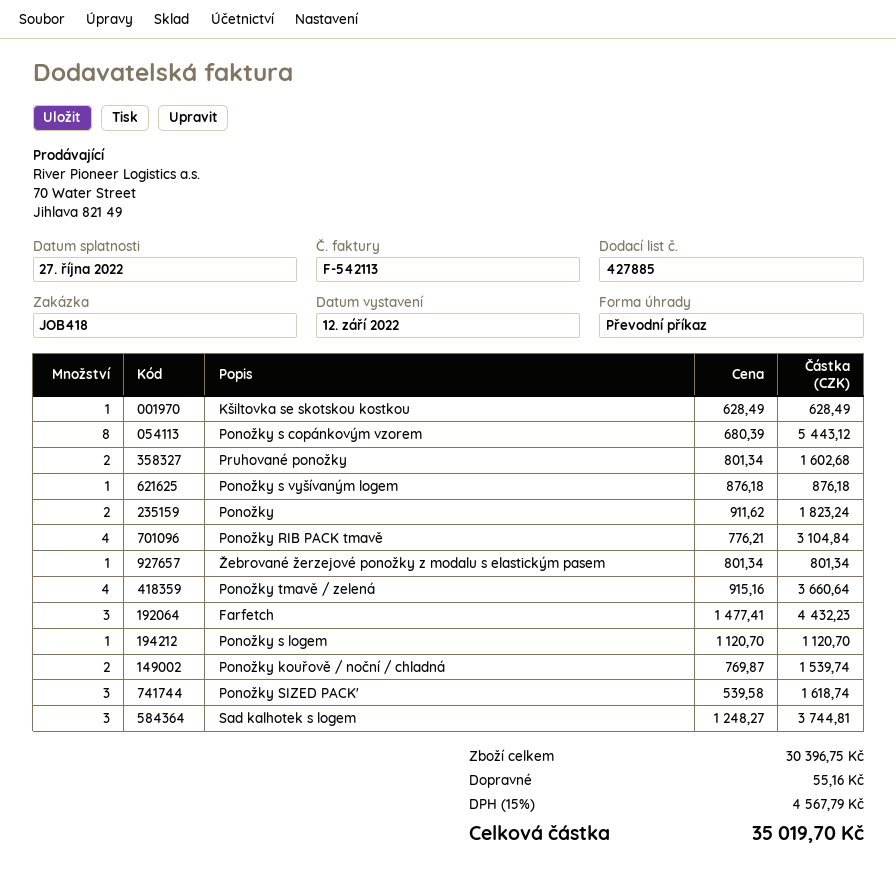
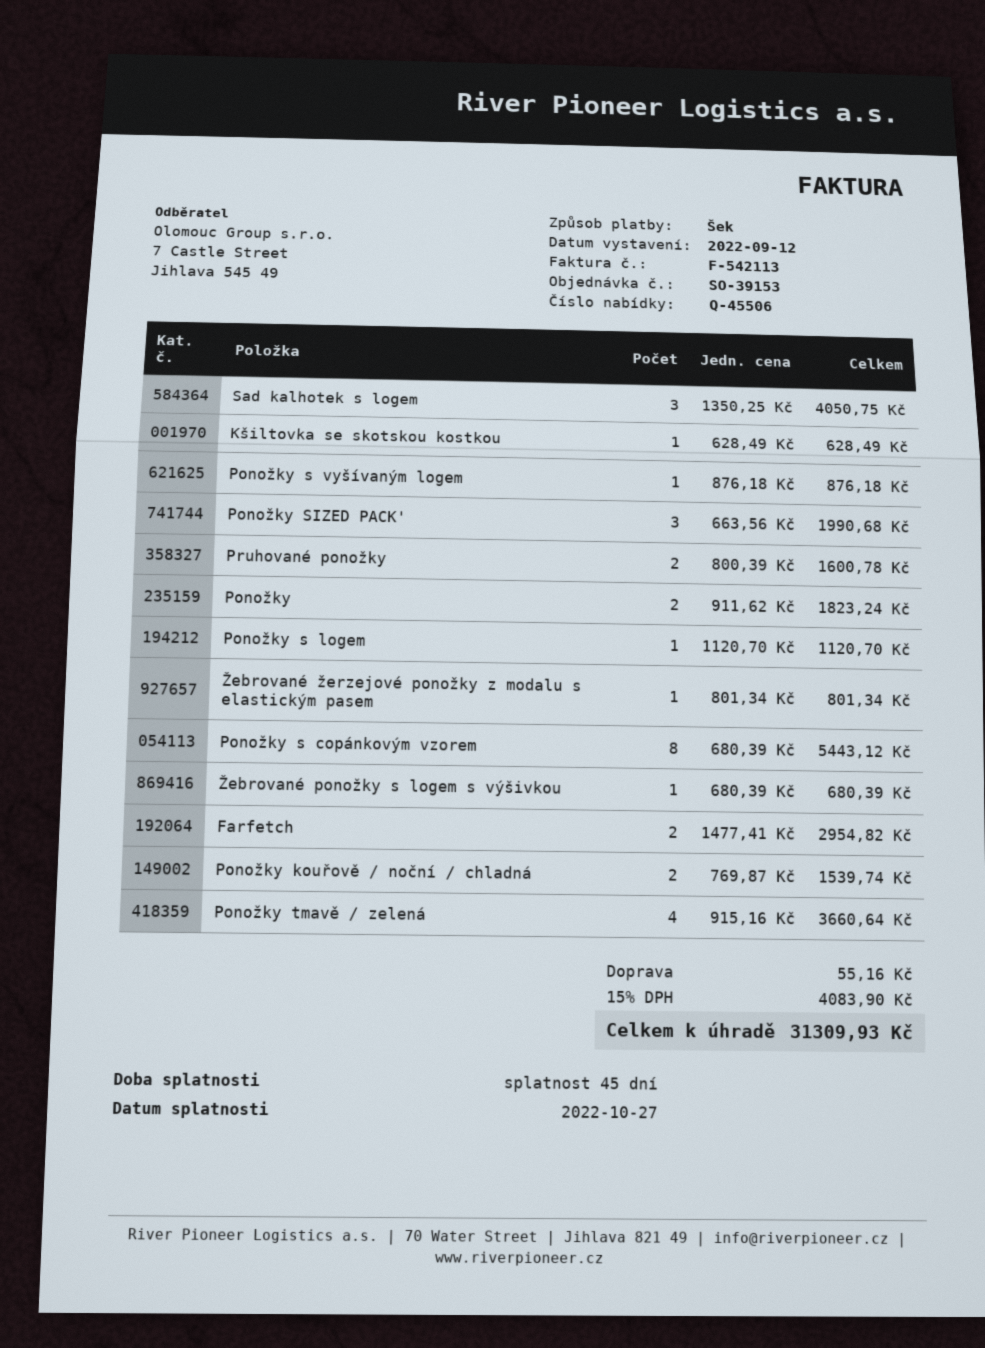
payment method: bank transfer -> cheque
Pruhované ponožky: 2 x 801.34 = 1602.68 -> 2 x 800.39 = 1600.78
Ponožky RIB PACK tmavě: 4 x 776.21 = 3104.84 -> none
Farfetch: 3 x 1477.41 = 4432.23 -> 2 x 1477.41 = 2954.82
Ponožky SIZED PACK': 3 x 539.58 = 1618.74 -> 3 x 663.56 = 1990.68
Sad kalhotek s logem: 3 x 1248.27 = 3744.81 -> 3 x 1350.25 = 4050.75
Žebrované ponožky s logem s výšivkou: none -> 1 x 680.39 = 680.39
tax: 15% = 4567.79 -> 15% = 4083.90
total: 35019.70 -> 31309.93

